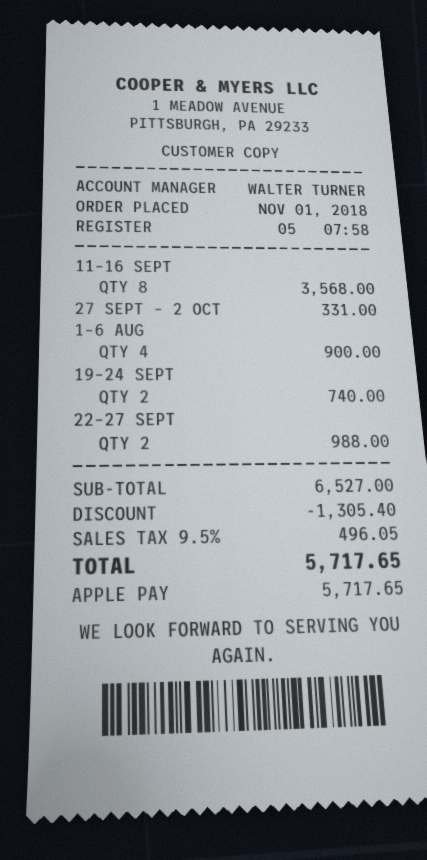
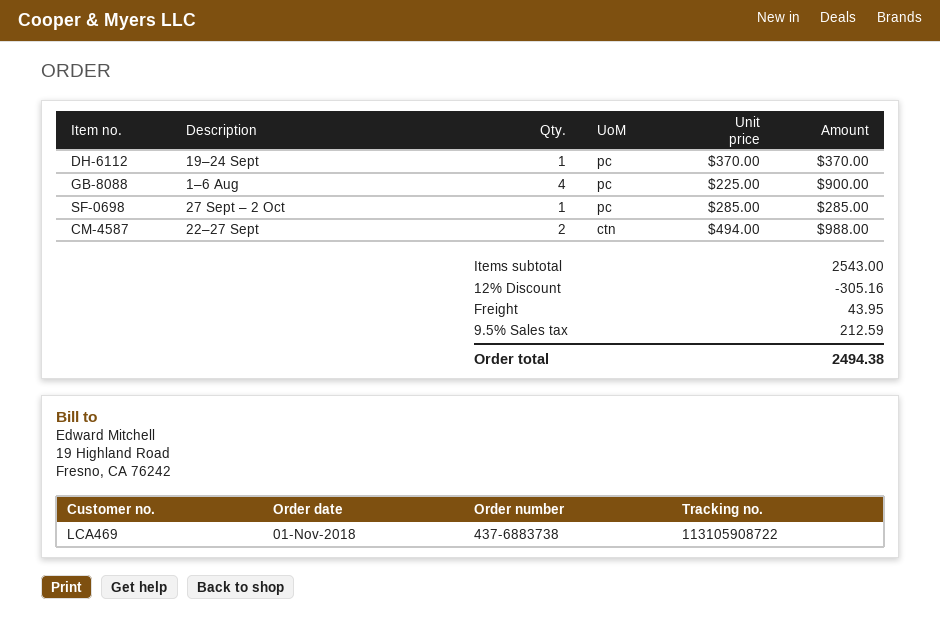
11–16 SEPT: 8 for 3568.00 -> none
27 SEPT – 2 OCT: 1 for 331.00 -> 1 for 285.00
19–24 SEPT: 2 for 740.00 -> 1 for 370.00
subtotal: 6527.00 -> 2543.00
discount: 1305.40 -> 305.16
shipping: none -> 43.95
tax: 9.5% = 496.05 -> 9.5% = 212.59
total: 5717.65 -> 2494.38

